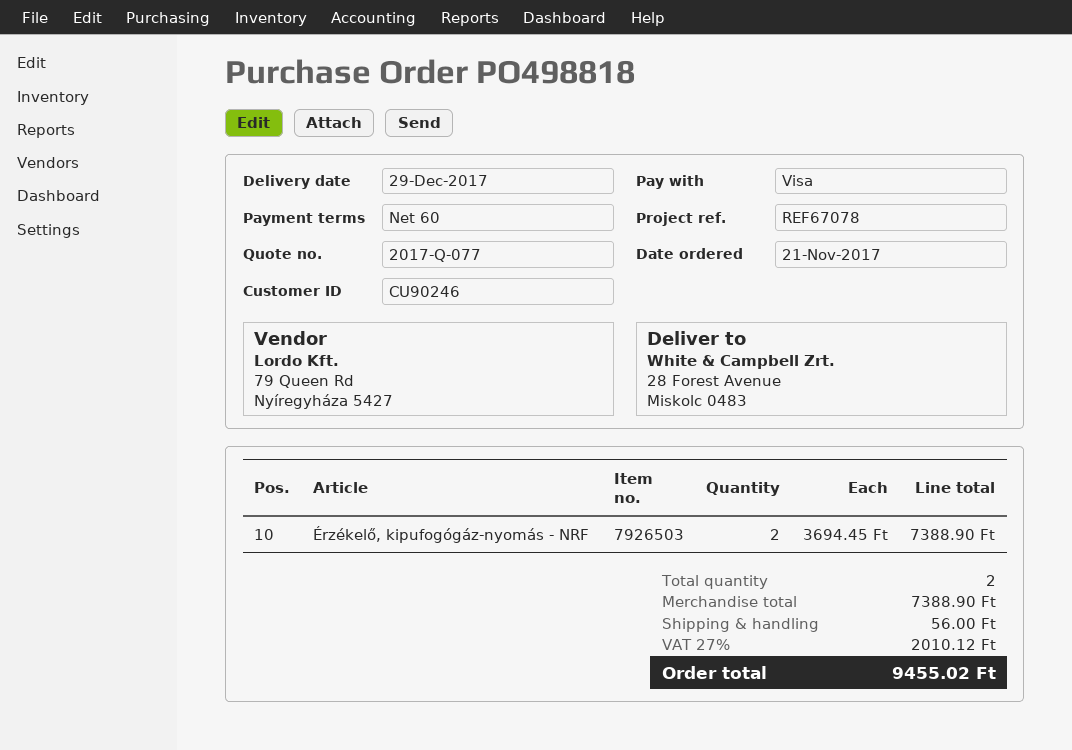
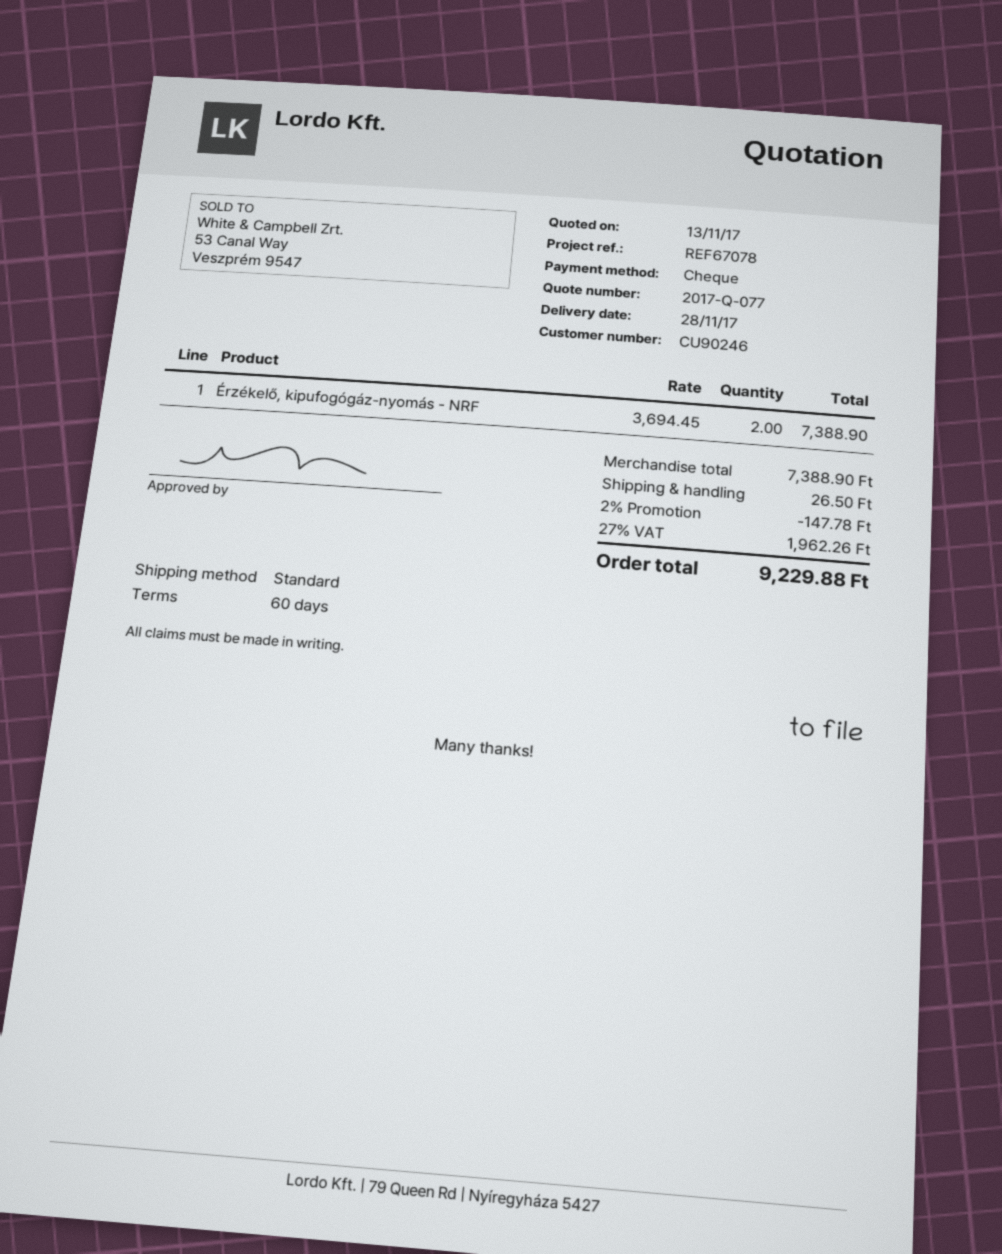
delivery date: 2017-12-29 -> 2017-11-28
payment method: Visa -> cheque
discount: none -> 2% = 147.78
shipping: 56.00 -> 26.50
tax: 27% = 2010.12 -> 27% = 1962.26
total: 9455.02 -> 9229.88

